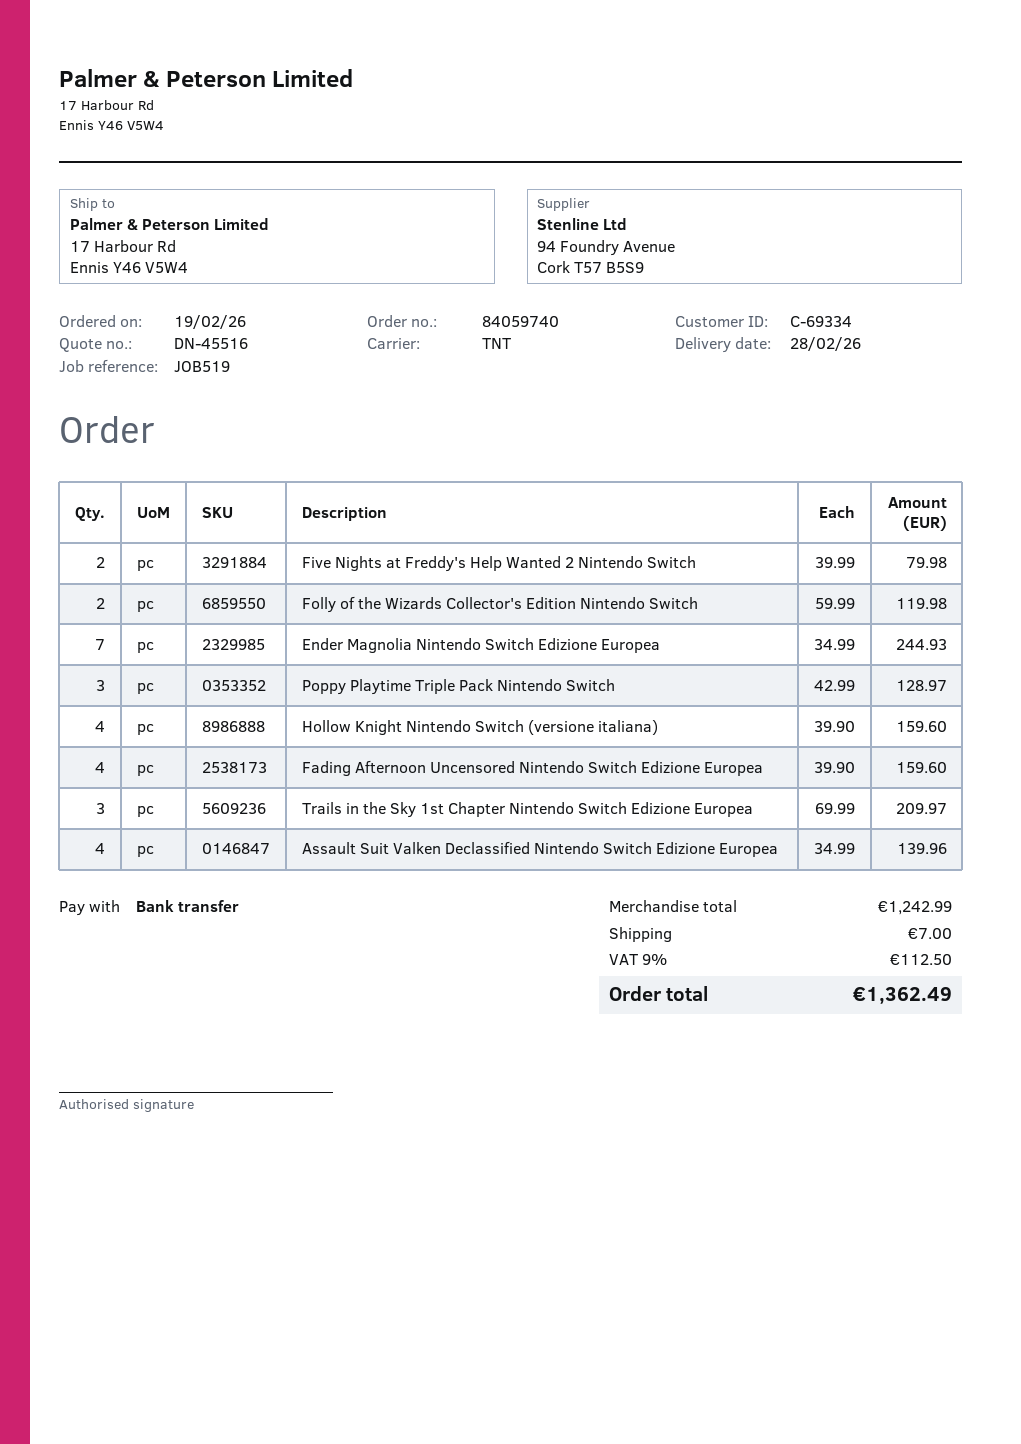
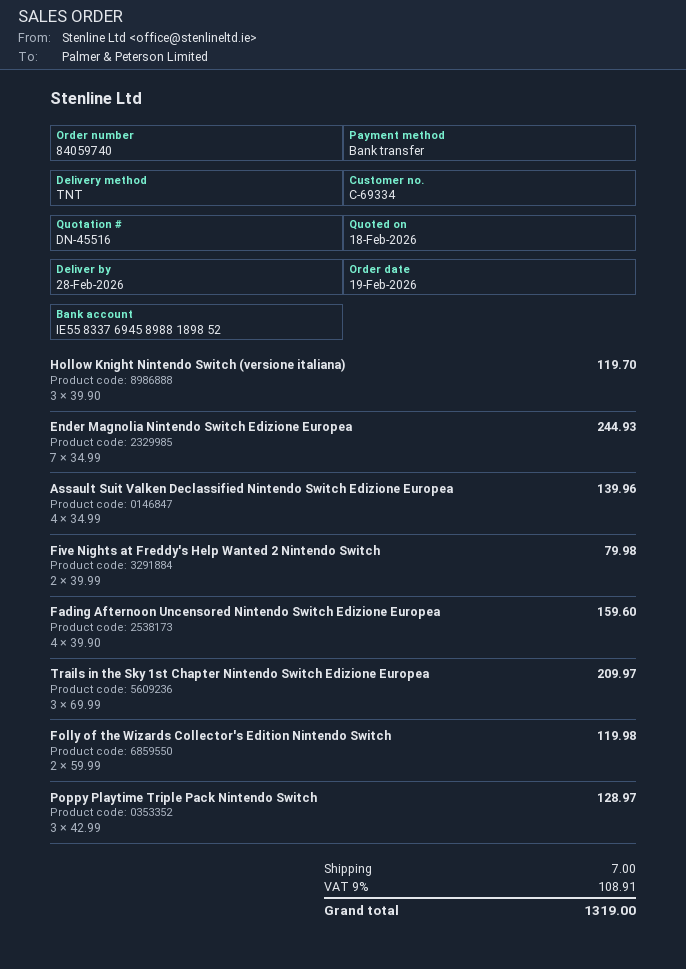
Hollow Knight Nintendo Switch (versione italiana): 4 x 39.90 = 159.60 -> 3 x 39.90 = 119.70
tax: 9% = 112.50 -> 9% = 108.91
total: 1362.49 -> 1319.00

